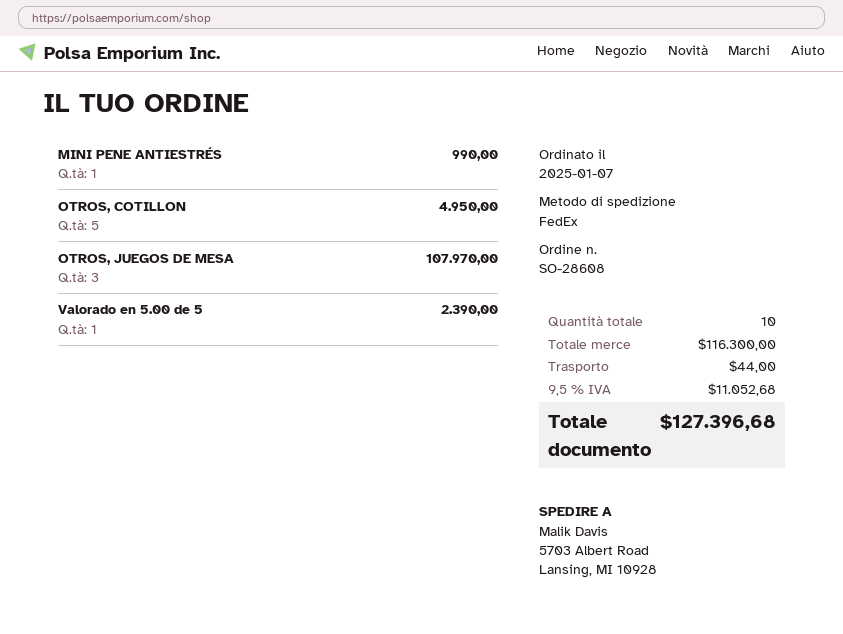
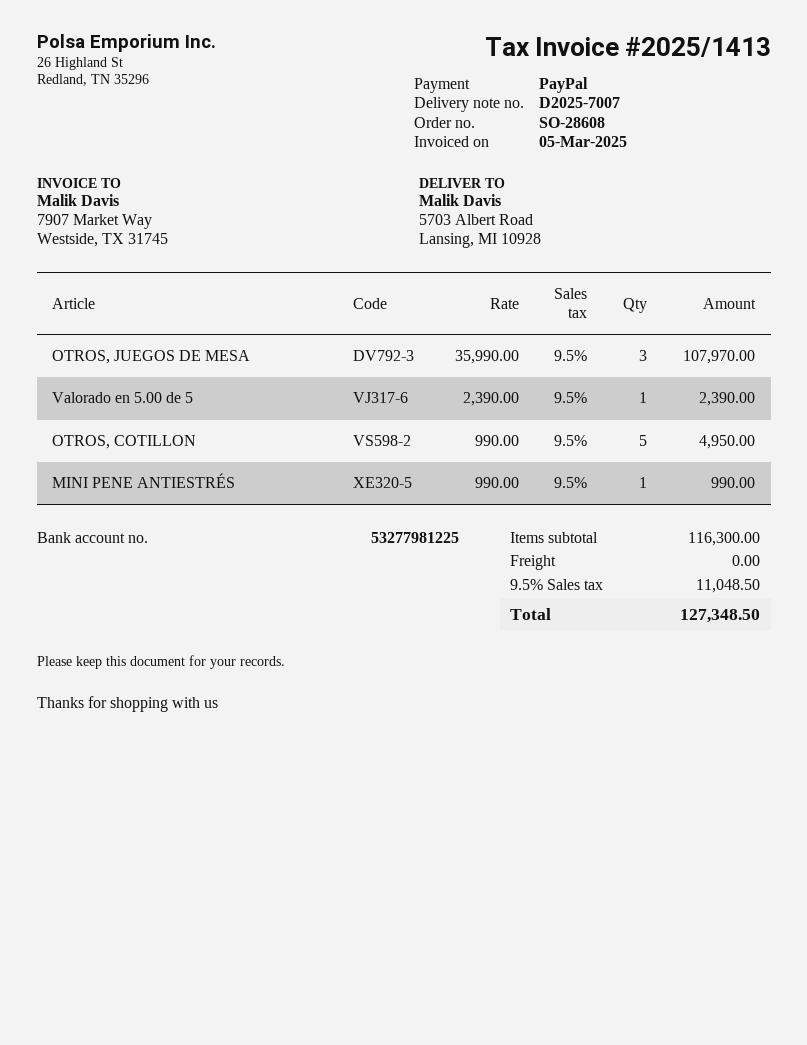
shipping: 44.00 -> 0.00
tax: 9.5% = 11052.68 -> 9.5% = 11048.50
total: 127396.68 -> 127348.50

